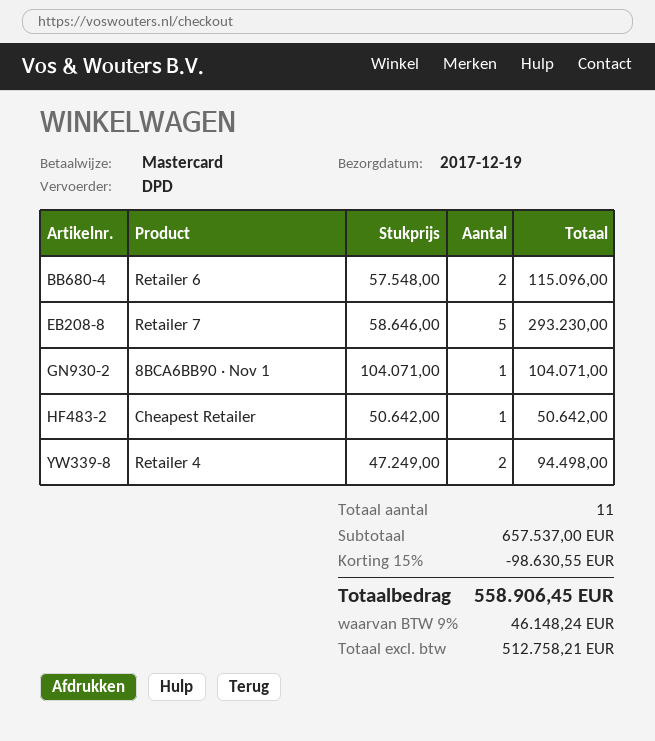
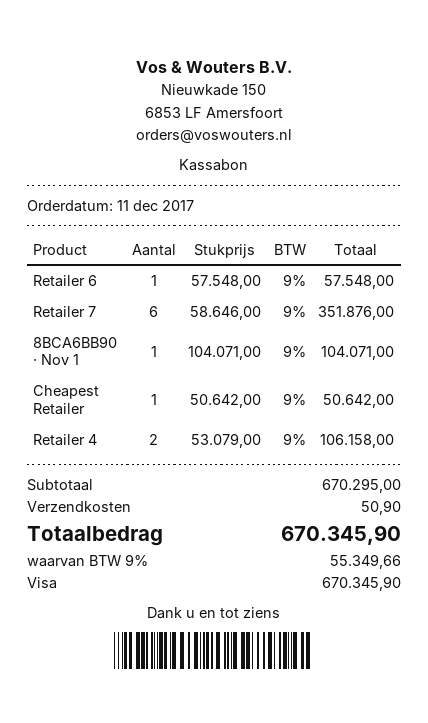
payment method: Mastercard -> Visa
Retailer 6: 2 x 57548.00 = 115096.00 -> 1 x 57548.00 = 57548.00
Retailer 7: 5 x 58646.00 = 293230.00 -> 6 x 58646.00 = 351876.00
Retailer 4: 2 x 47249.00 = 94498.00 -> 2 x 53079.00 = 106158.00
subtotal: 657537.00 -> 670295.00
discount: 15% = 98630.55 -> none
shipping: none -> 50.90
tax: 9% = 46148.24 -> 9% = 55349.66
total: 558906.45 -> 670345.90

